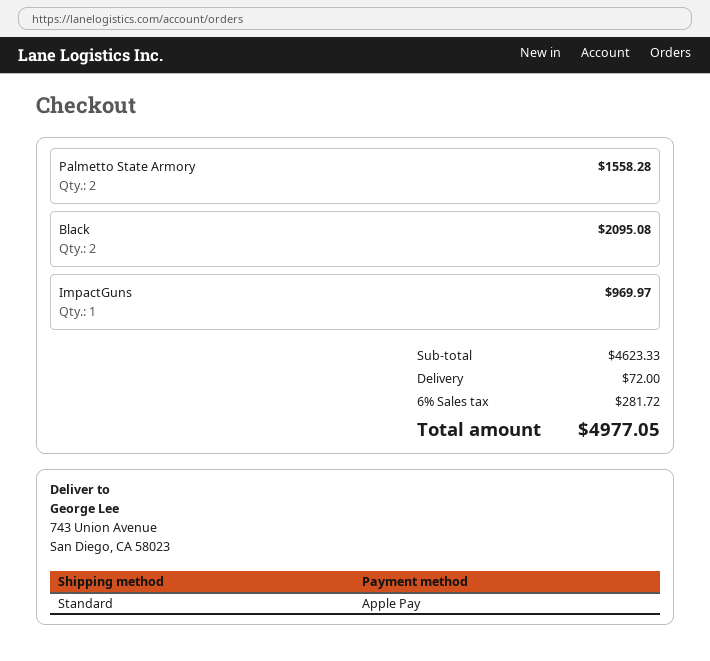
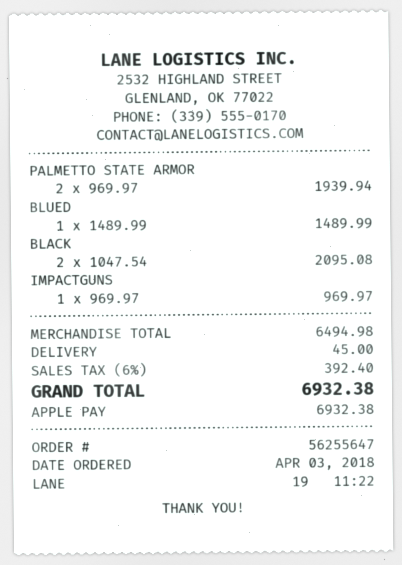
Palmetto State Armory: 2 for 1558.28 -> 2 for 1939.94
BLUED: none -> 1 for 1489.99
subtotal: 4623.33 -> 6494.98
shipping: 72.00 -> 45.00
tax: 6% = 281.72 -> 6% = 392.40
total: 4977.05 -> 6932.38

